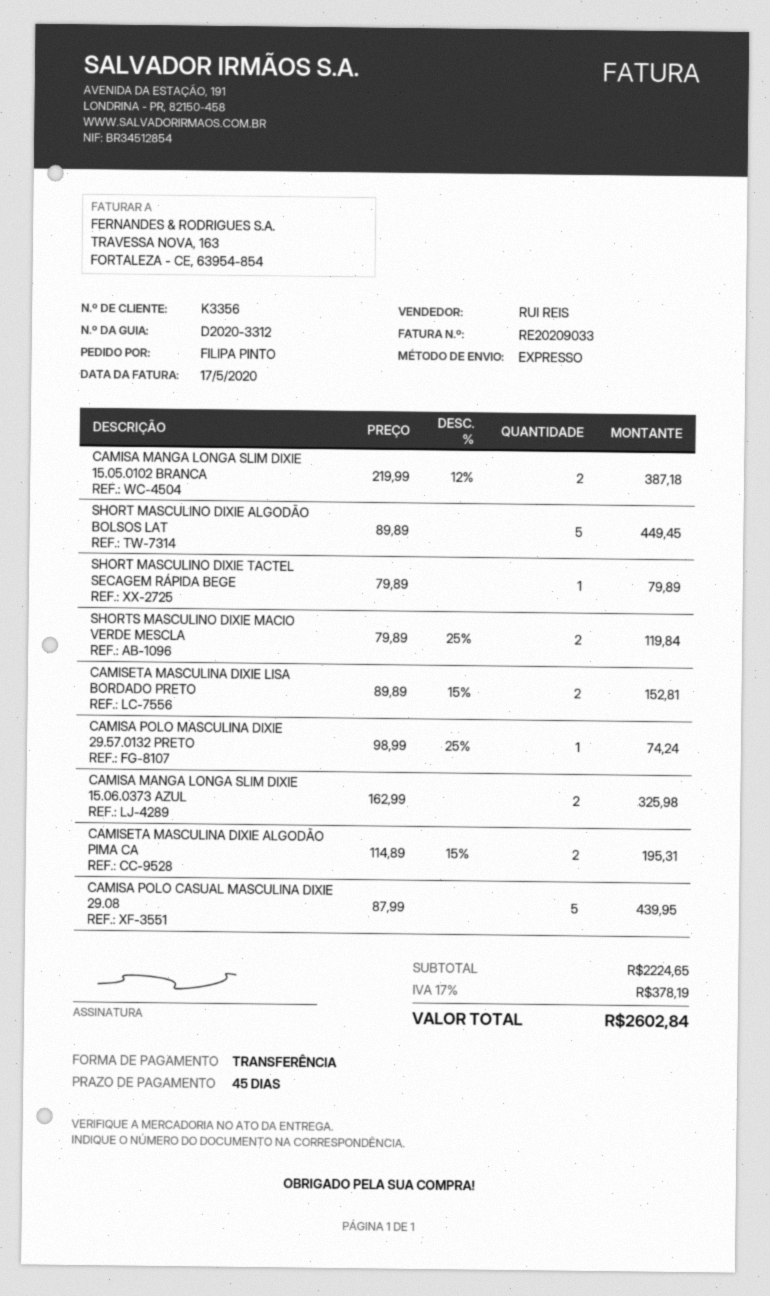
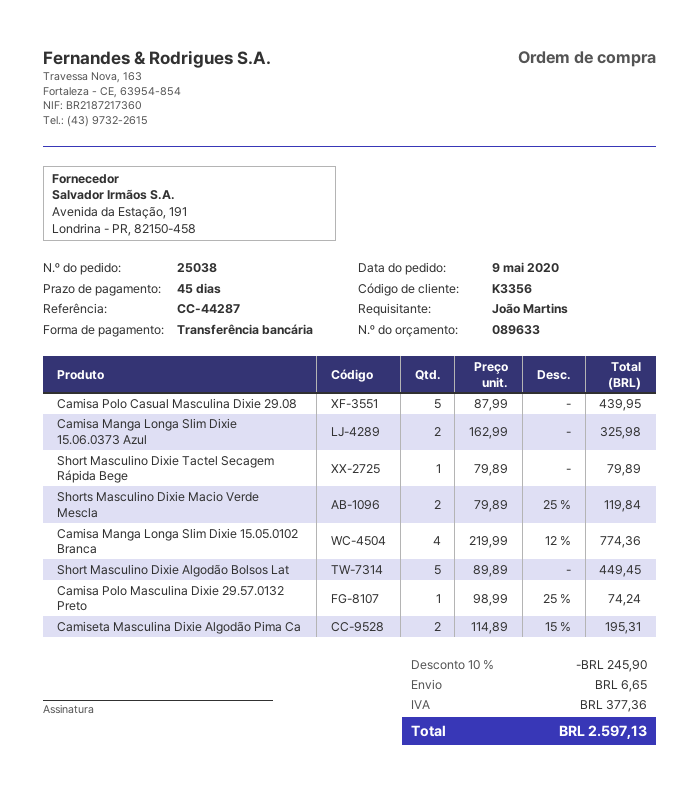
ordered by: FILIPA PINTO -> João Martins
CAMISA MANGA LONGA SLIM DIXIE 15.05.0102 BRANCA: 2 x 219.99 - 12% = 387.18 -> 4 x 219.99 - 12% = 774.36
CAMISETA MASCULINA DIXIE LISA BORDADO PRETO: 2 x 89.89 - 15% = 152.81 -> none
discount: none -> 10% = 245.90
shipping: none -> 6.65
tax: 378.19 -> 377.36
total: 2602.84 -> 2597.13

